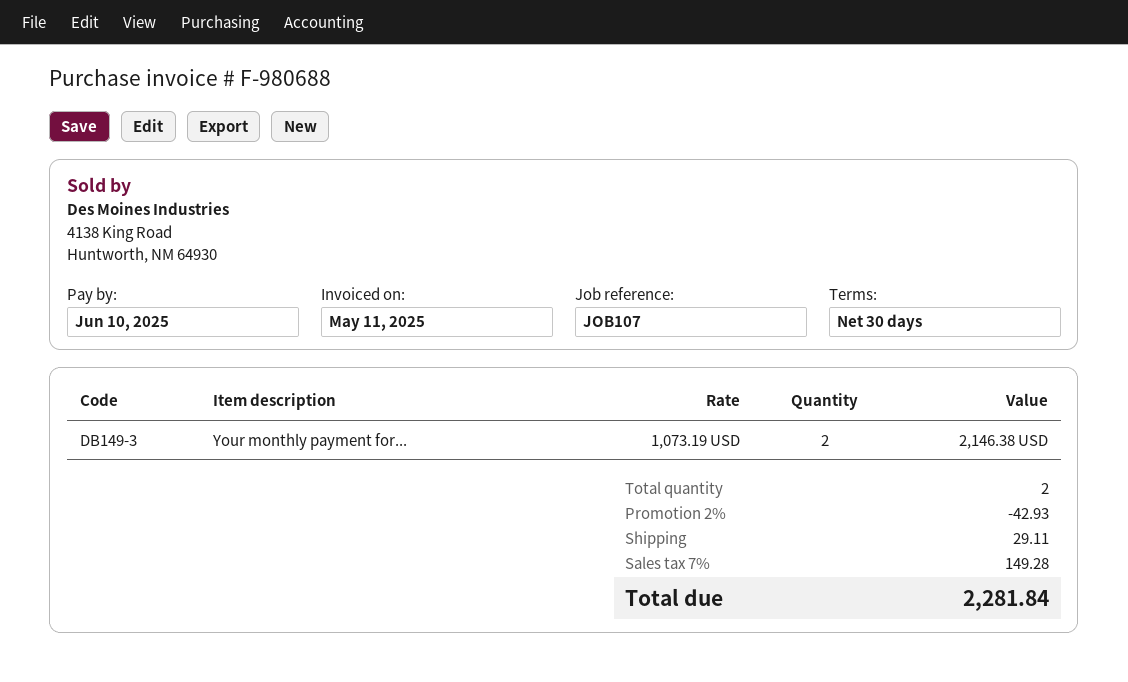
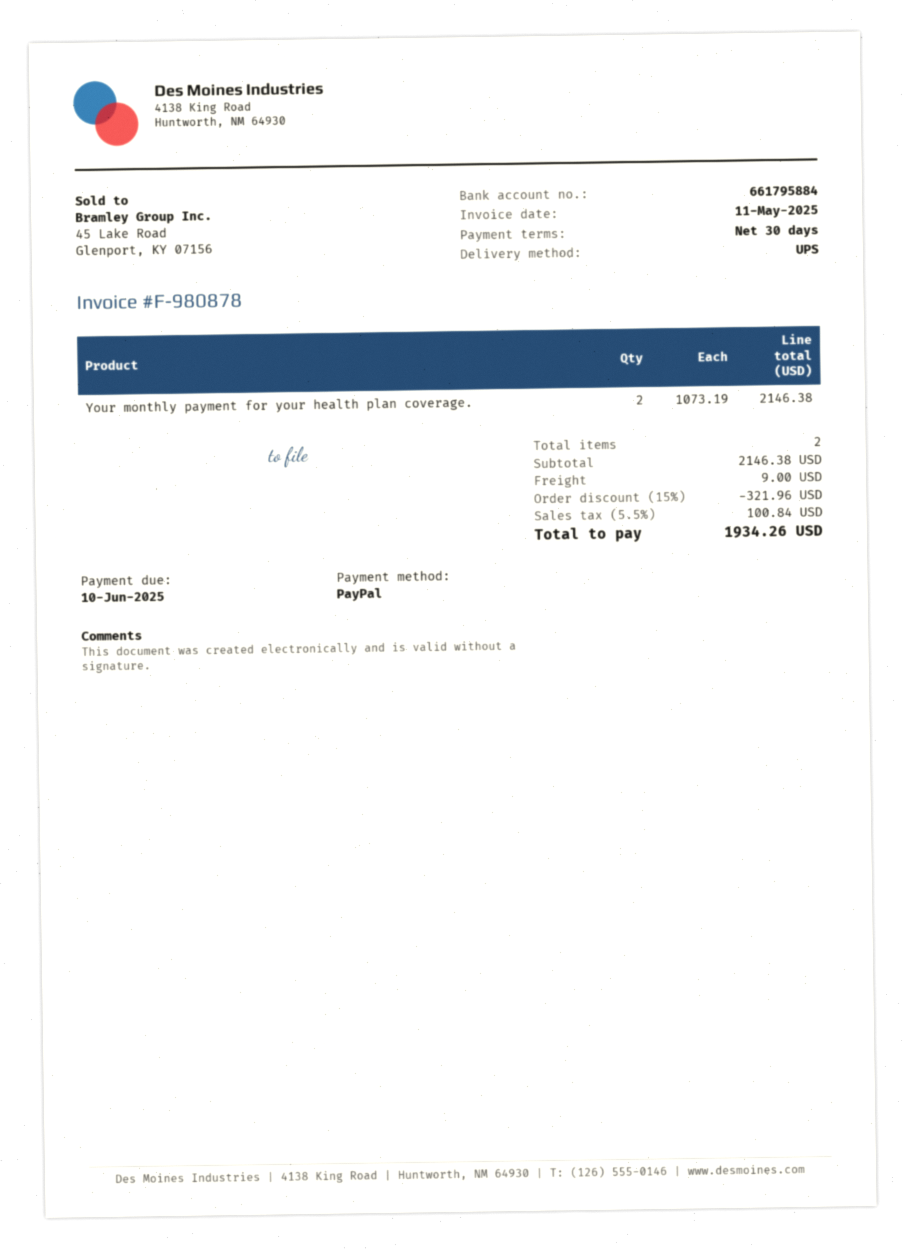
invoice number: F-980688 -> F-980878
discount: 2% = 42.93 -> 15% = 321.96
shipping: 29.11 -> 9.00
tax: 7% = 149.28 -> 5.5% = 100.84
total: 2281.84 -> 1934.26

